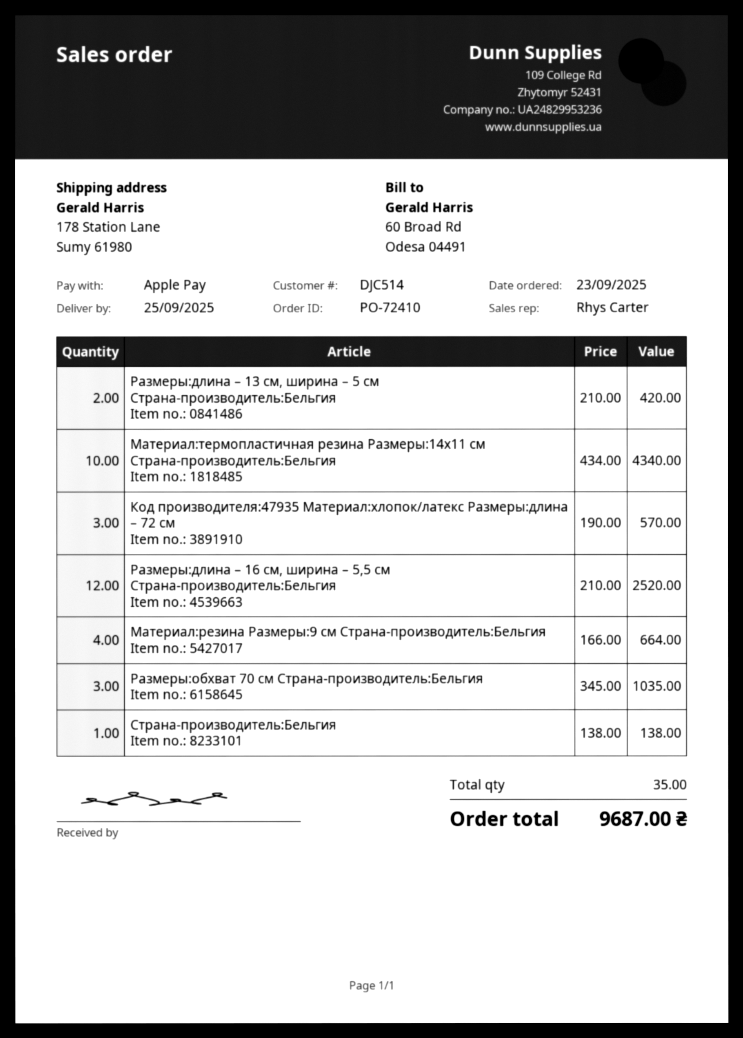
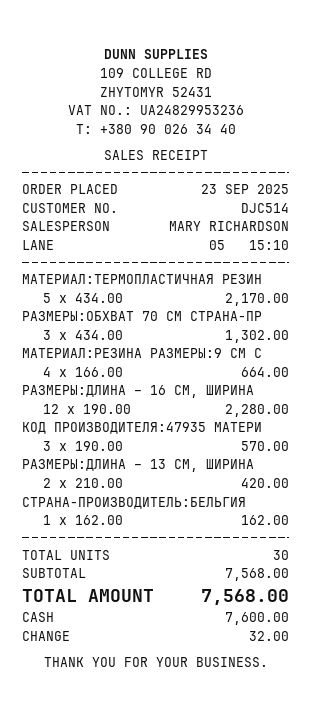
sales rep: Rhys Carter -> MARY RICHARDSON
payment method: Apple Pay -> cash
Материал:термопластичная резина Размеры:14х11 см Страна-производитель:Бельгия: 10 x 434.00 = 4340.00 -> 5 x 434.00 = 2170.00
Размеры:длина – 16 см, ширина – 5,5 см Страна-производитель:Бельгия: 12 x 210.00 = 2520.00 -> 12 x 190.00 = 2280.00
Размеры:обхват 70 см Страна-производитель:Бельгия: 3 x 345.00 = 1035.00 -> 3 x 434.00 = 1302.00
Страна-производитель:Бельгия: 1 x 138.00 = 138.00 -> 1 x 162.00 = 162.00
total quantity: 35 -> 30
total: 9687.00 -> 7568.00

